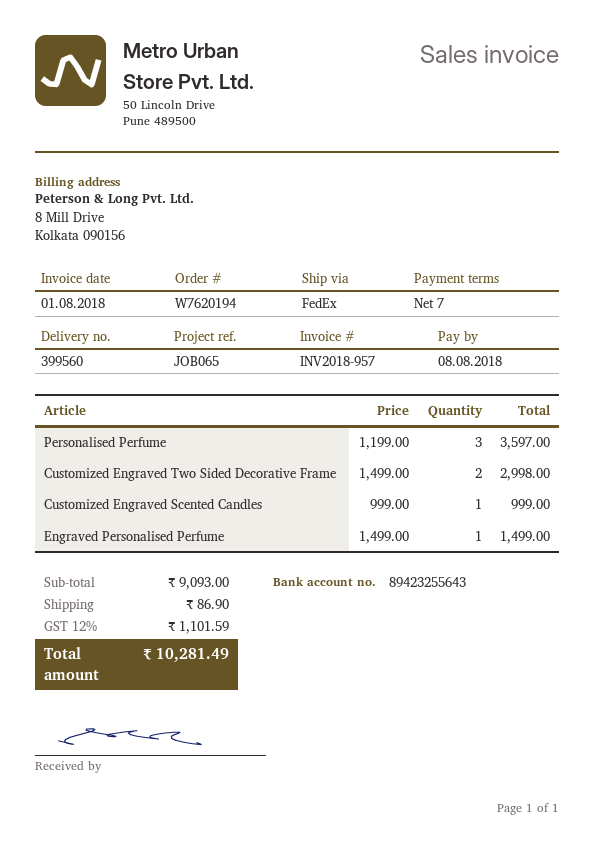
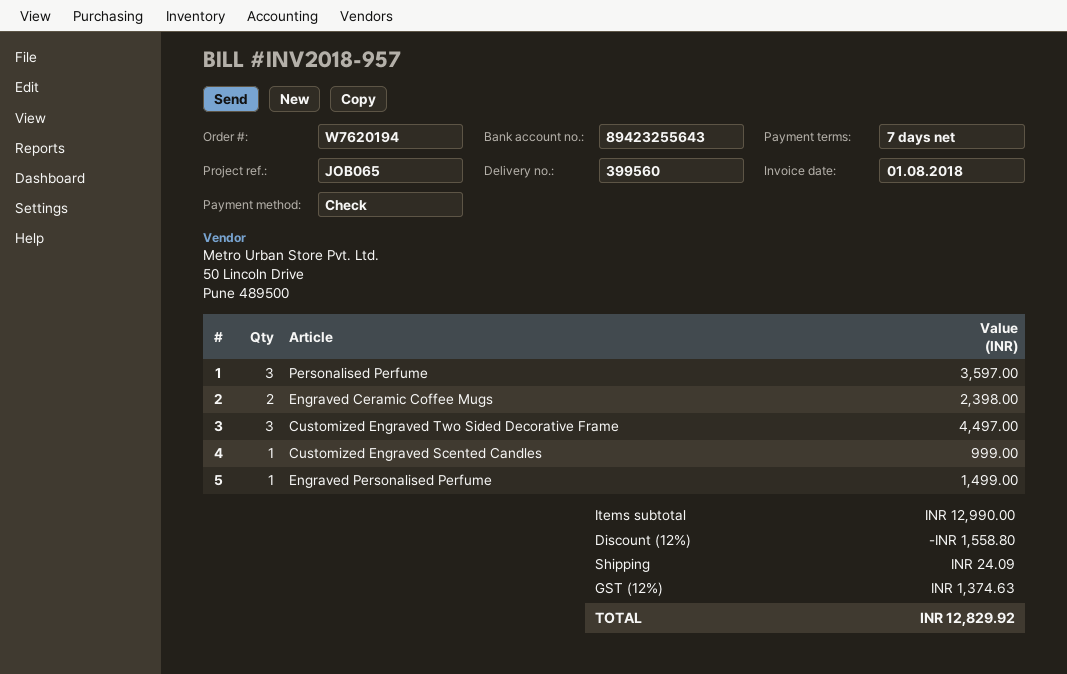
Customized Engraved Two Sided Decorative Frame: 2 for 2998.00 -> 3 for 4497.00
Engraved Ceramic Coffee Mugs: none -> 2 for 2398.00
subtotal: 9093.00 -> 12990.00
discount: none -> 12% = 1558.80
shipping: 86.90 -> 24.09
tax: 12% = 1101.59 -> 12% = 1374.63
total: 10281.49 -> 12829.92

